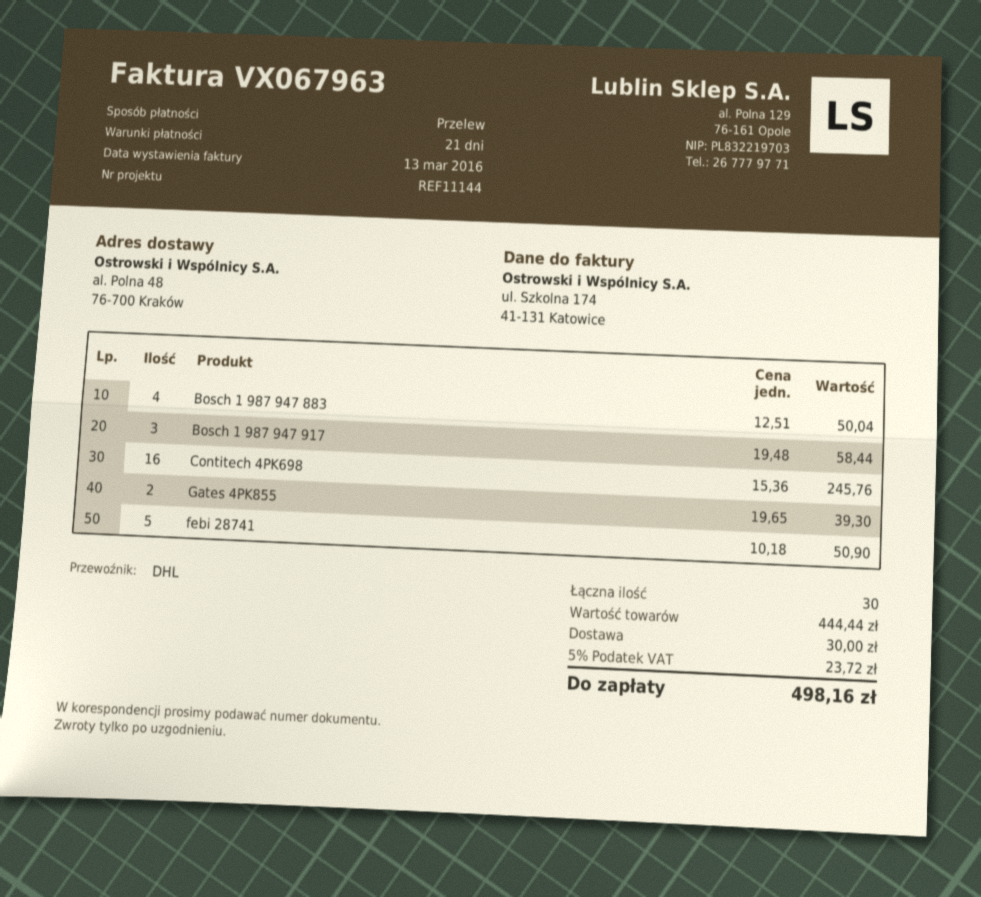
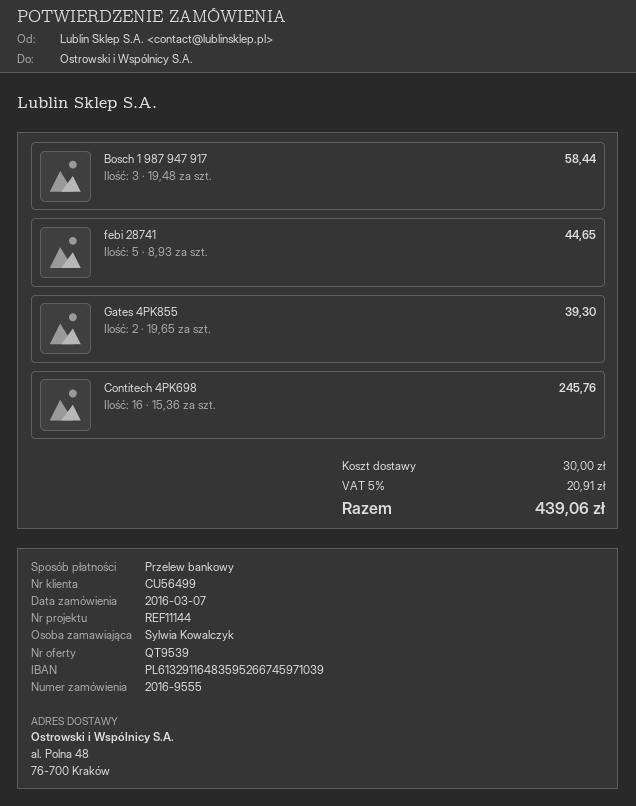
Bosch 1 987 947 883: 4 x 12.51 = 50.04 -> none
febi 28741: 5 x 10.18 = 50.90 -> 5 x 8.93 = 44.65
tax: 5% = 23.72 -> 5% = 20.91
total: 498.16 -> 439.06

